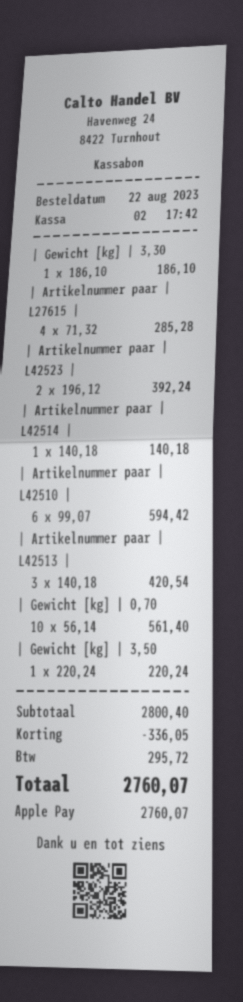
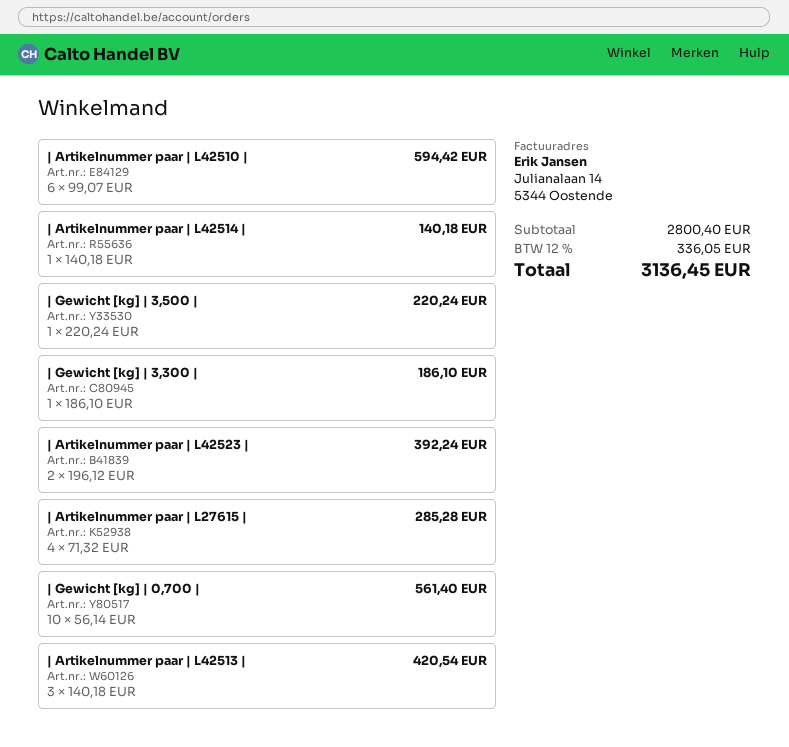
discount: 336.05 -> none
tax: 295.72 -> 336.05
total: 2760.07 -> 3136.45

